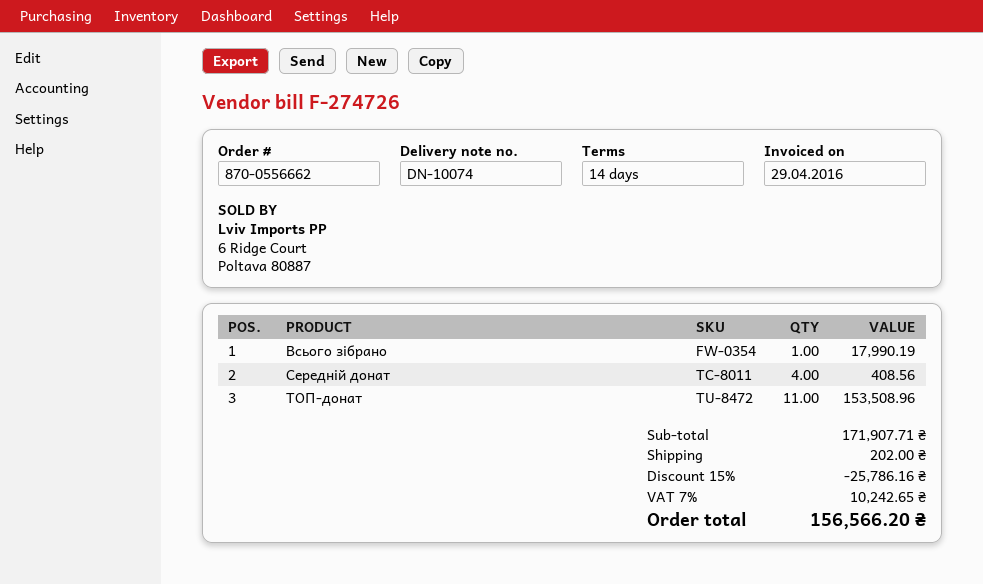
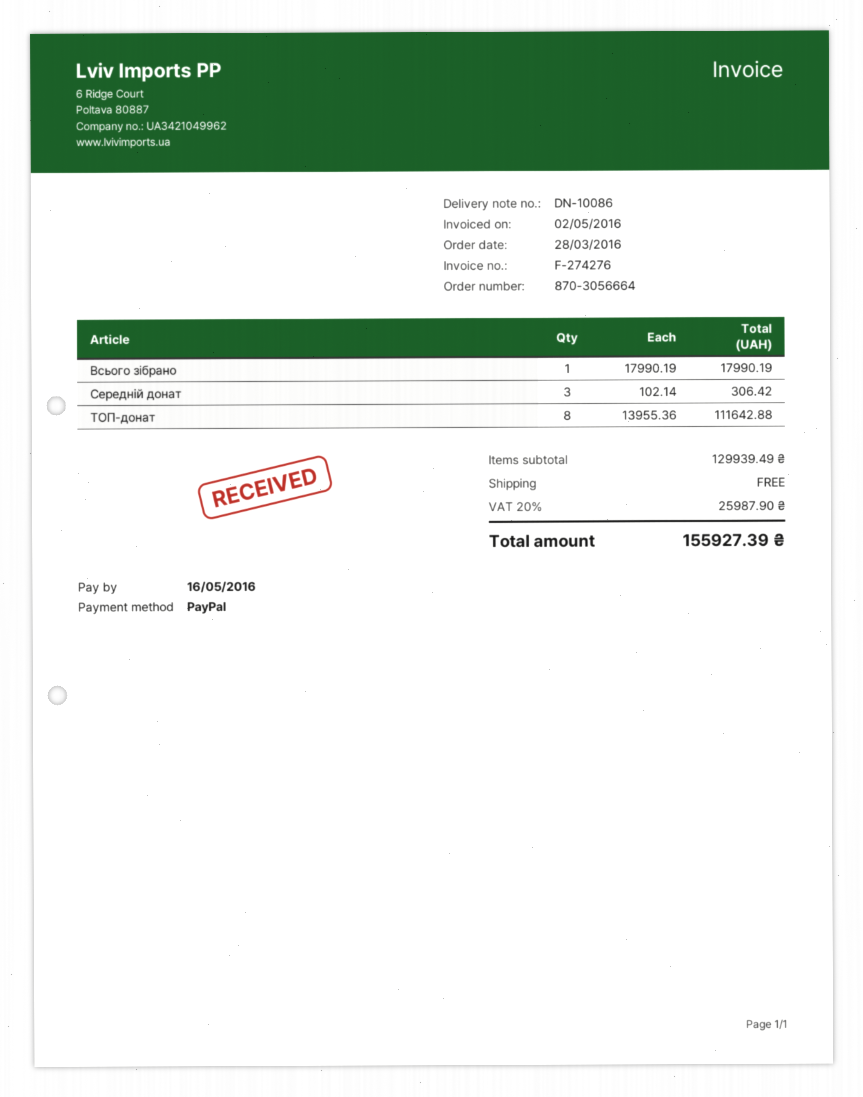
order number: 870-0556662 -> 870-3056664
delivery note number: DN-10074 -> DN-10086
invoice number: F-274726 -> F-274276
invoice date: 2016-04-29 -> 2016-05-02
Середній донат: 4 for 408.56 -> 3 for 306.42
ТОП-донат: 11 for 153508.96 -> 8 for 111642.88
subtotal: 171907.71 -> 129939.49
discount: 15% = 25786.16 -> none
shipping: 202.00 -> 0.00
tax: 7% = 10242.65 -> 20% = 25987.90
total: 156566.20 -> 155927.39

